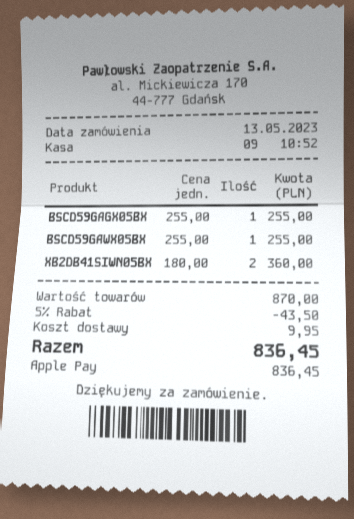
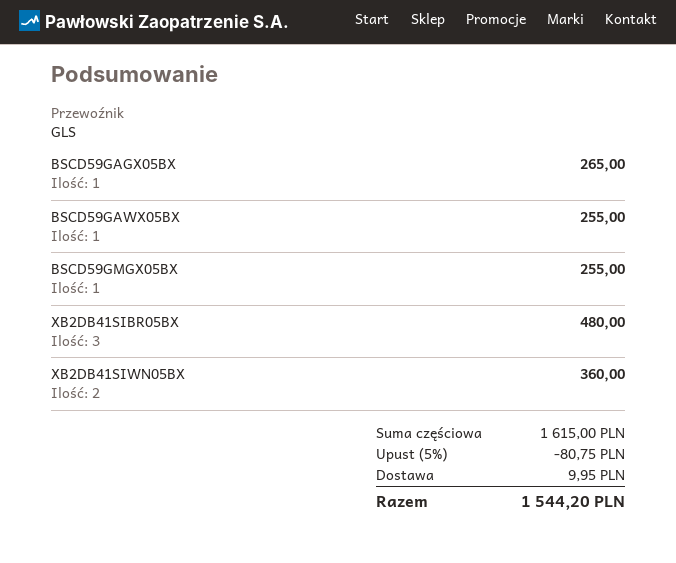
BSCD59GAGX05BX: 1 for 255.00 -> 1 for 265.00
BSCD59GMGX05BX: none -> 1 for 255.00
XB2DB41SIBR05BX: none -> 3 for 480.00
subtotal: 870.00 -> 1615.00
discount: 5% = 43.50 -> 5% = 80.75
total: 836.45 -> 1544.20

